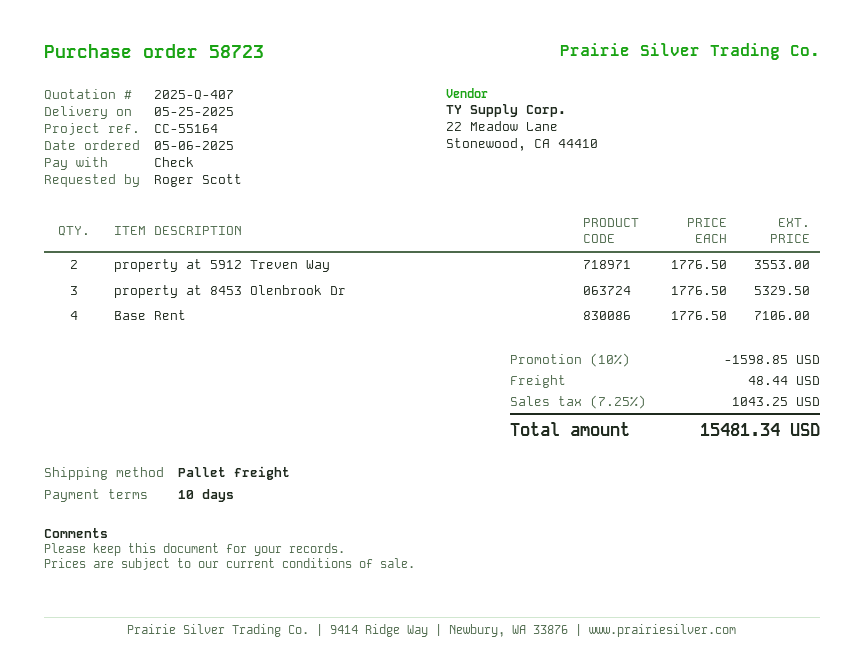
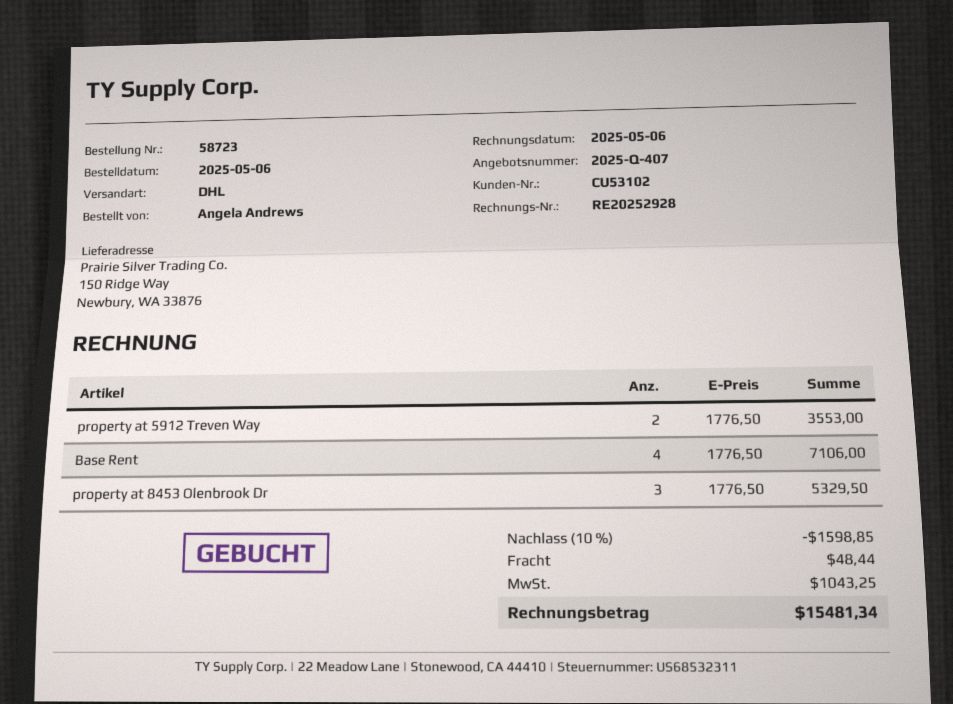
ordered by: Roger Scott -> Angela Andrews
shipping method: pallet freight -> DHL

